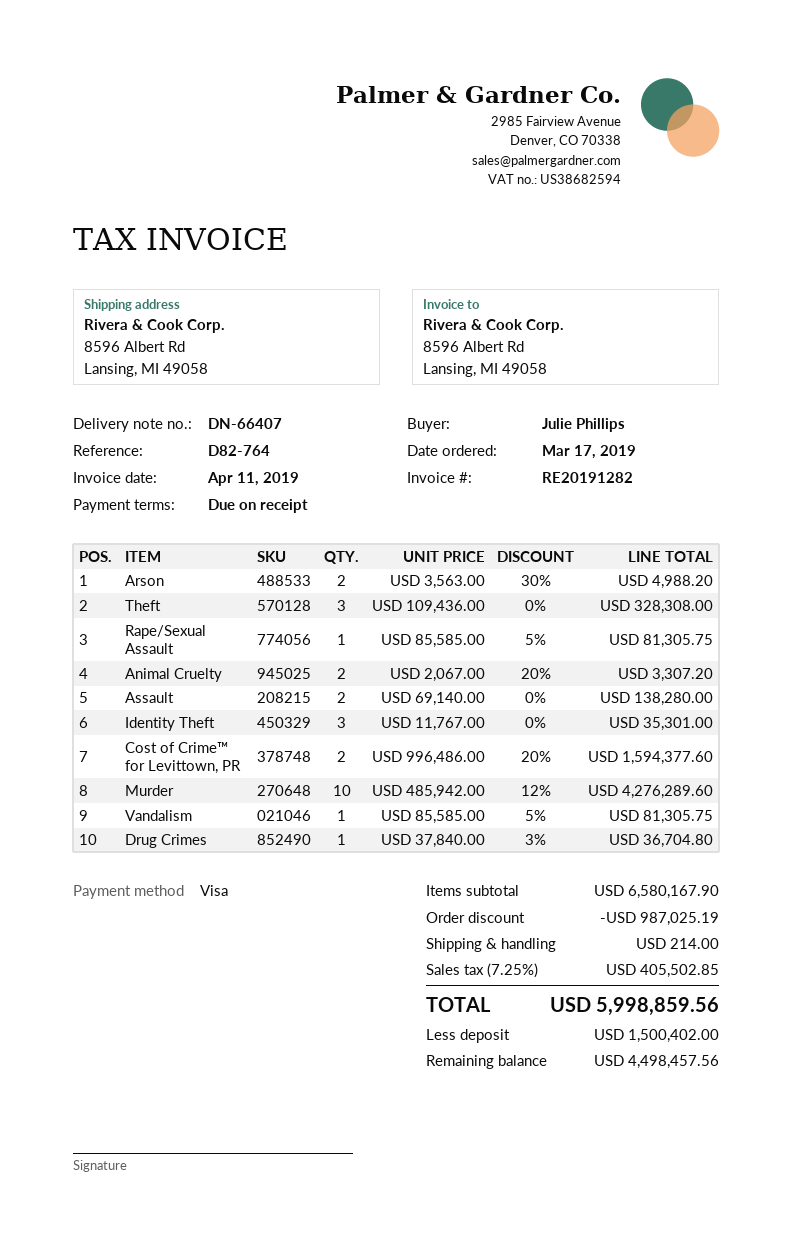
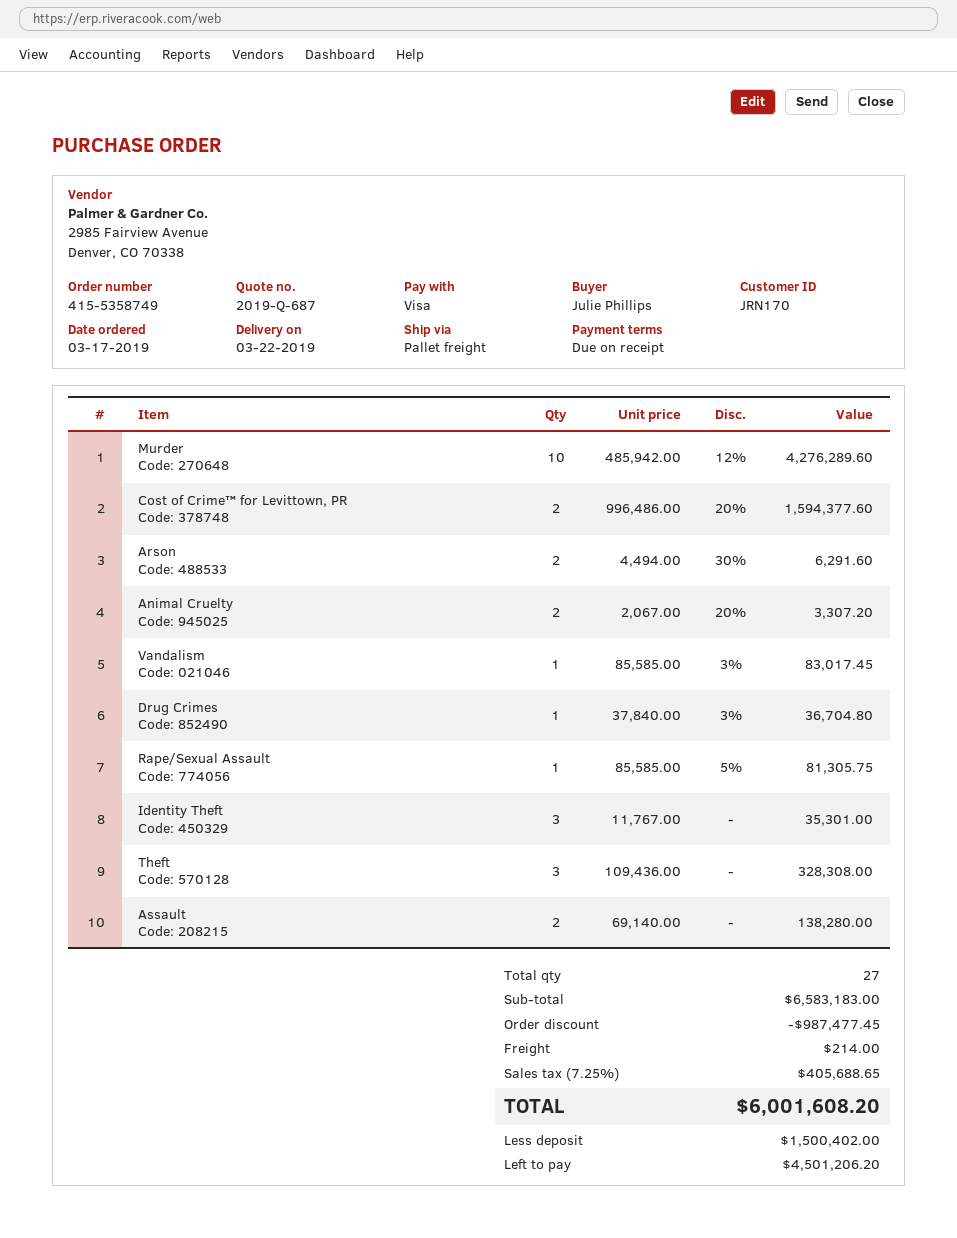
Arson: 2 x 3563.00 - 30% = 4988.20 -> 2 x 4494.00 - 30% = 6291.60
Vandalism: 1 x 85585.00 - 5% = 81305.75 -> 1 x 85585.00 - 3% = 83017.45
subtotal: 6580167.90 -> 6583183.00
discount: 987025.19 -> 987477.45
tax: 7.25% = 405502.85 -> 7.25% = 405688.65
total: 5998859.56 -> 6001608.20
balance: 4498457.56 -> 4501206.20

